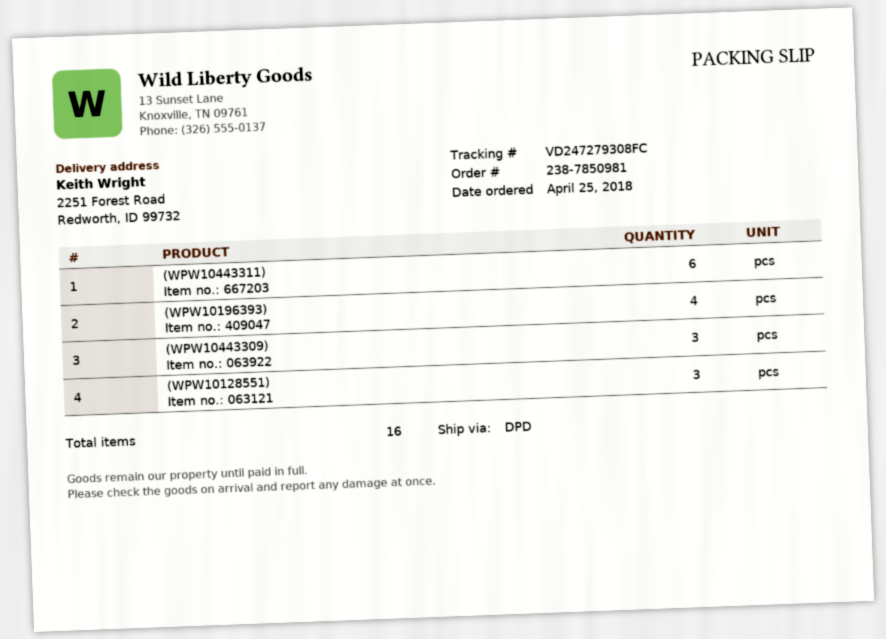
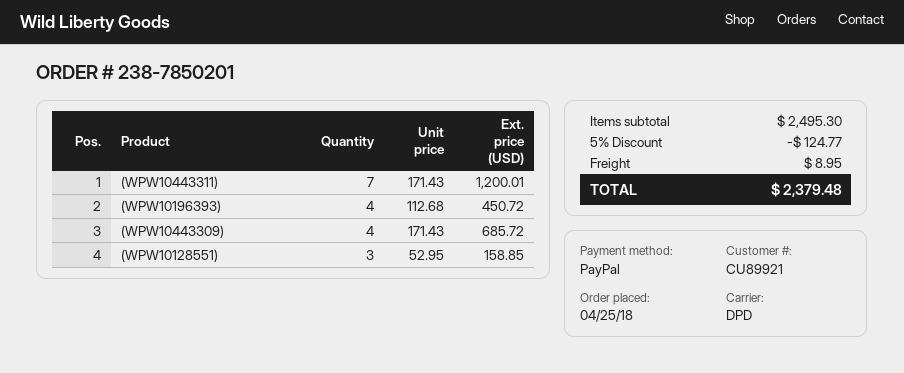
order number: 238-7850981 -> 238-7850201
(WPW10443311): 6 -> 7
(WPW10443309): 3 -> 4

